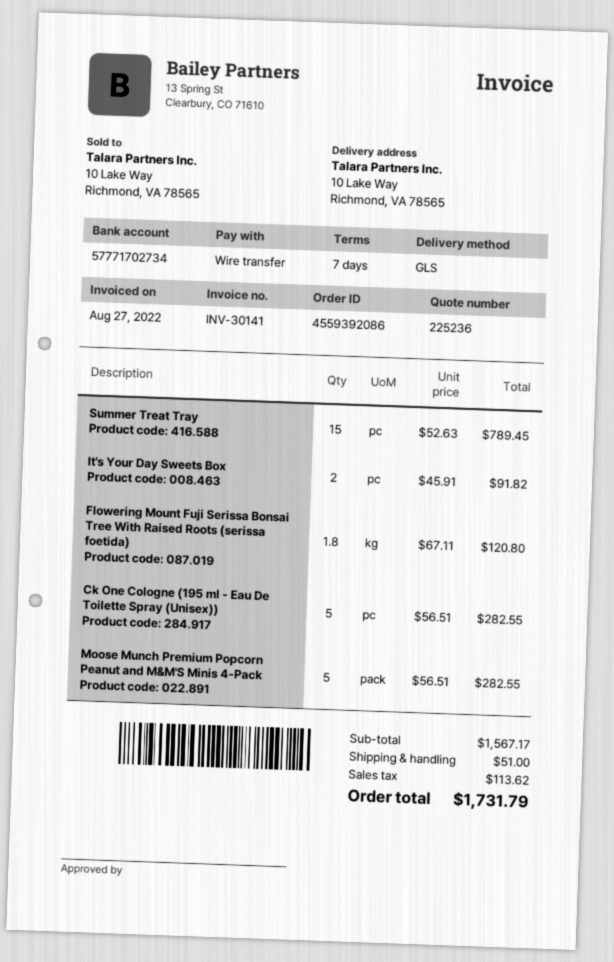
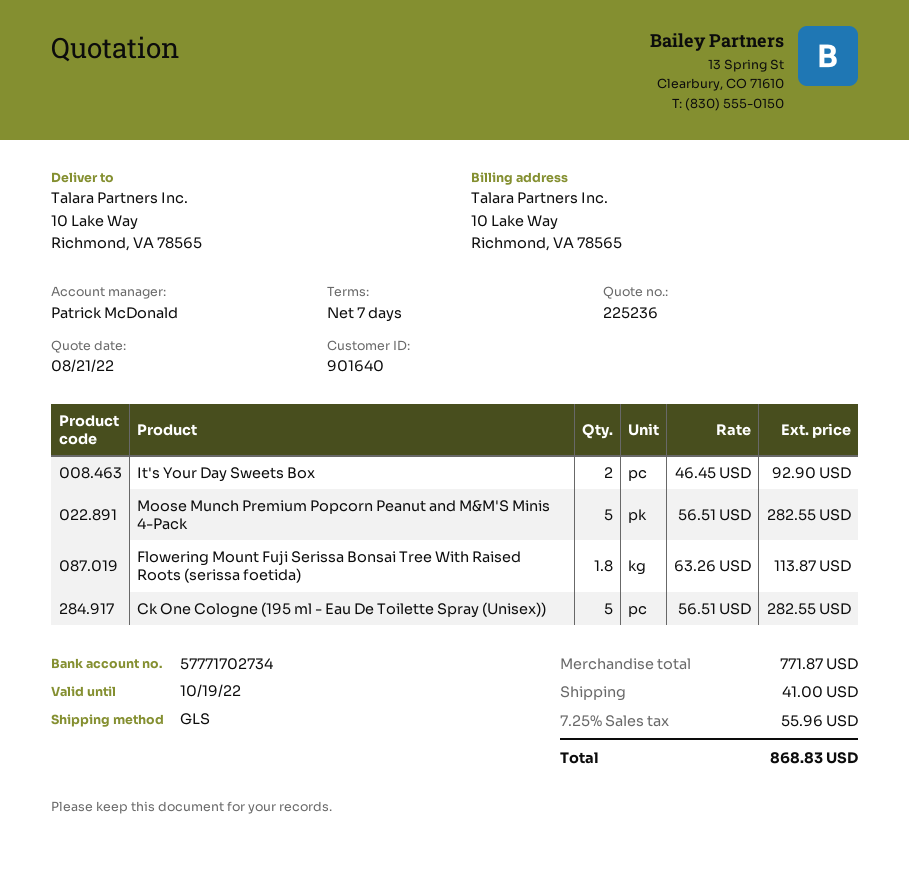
Summer Treat Tray: 15 x 52.63 = 789.45 -> none
It's Your Day Sweets Box: 2 x 45.91 = 91.82 -> 2 x 46.45 = 92.90
Flowering Mount Fuji Serissa Bonsai Tree With Raised Roots (serissa foetida): 1.8 x 67.11 = 120.80 -> 1.8 x 63.26 = 113.87
subtotal: 1567.17 -> 771.87
shipping: 51.00 -> 41.00
tax: 113.62 -> 55.96
total: 1731.79 -> 868.83

